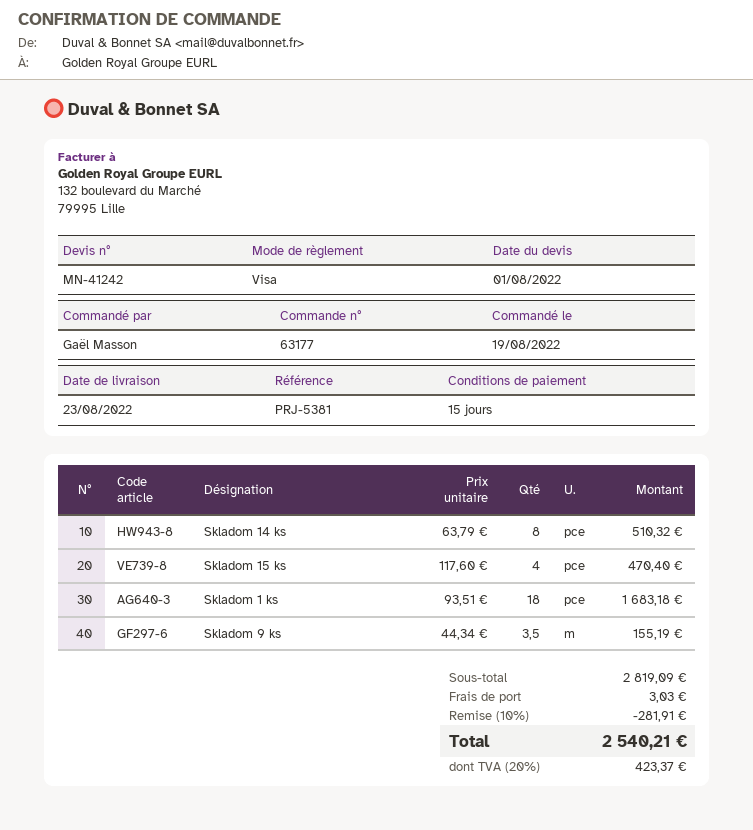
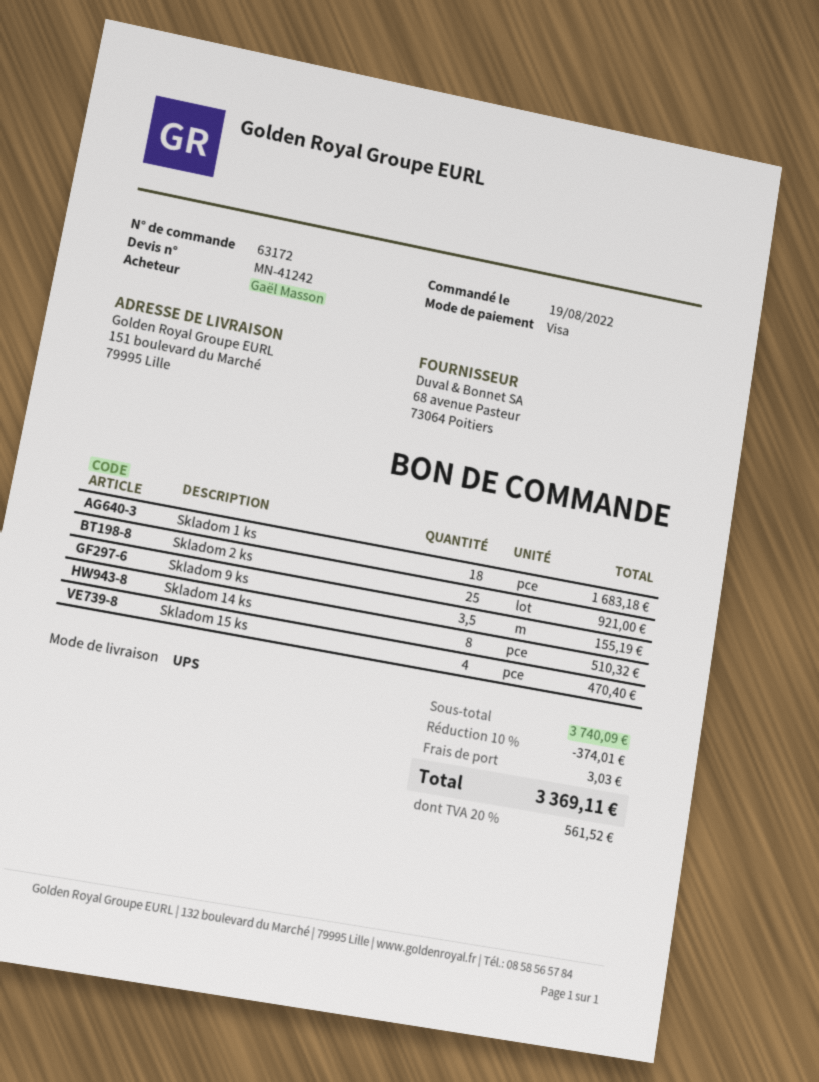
order number: 63177 -> 63172
Skladom 2 ks: none -> 25 for 921.00
subtotal: 2819.09 -> 3740.09
discount: 10% = 281.91 -> 10% = 374.01
tax: 20% = 423.37 -> 20% = 561.52
total: 2540.21 -> 3369.11

